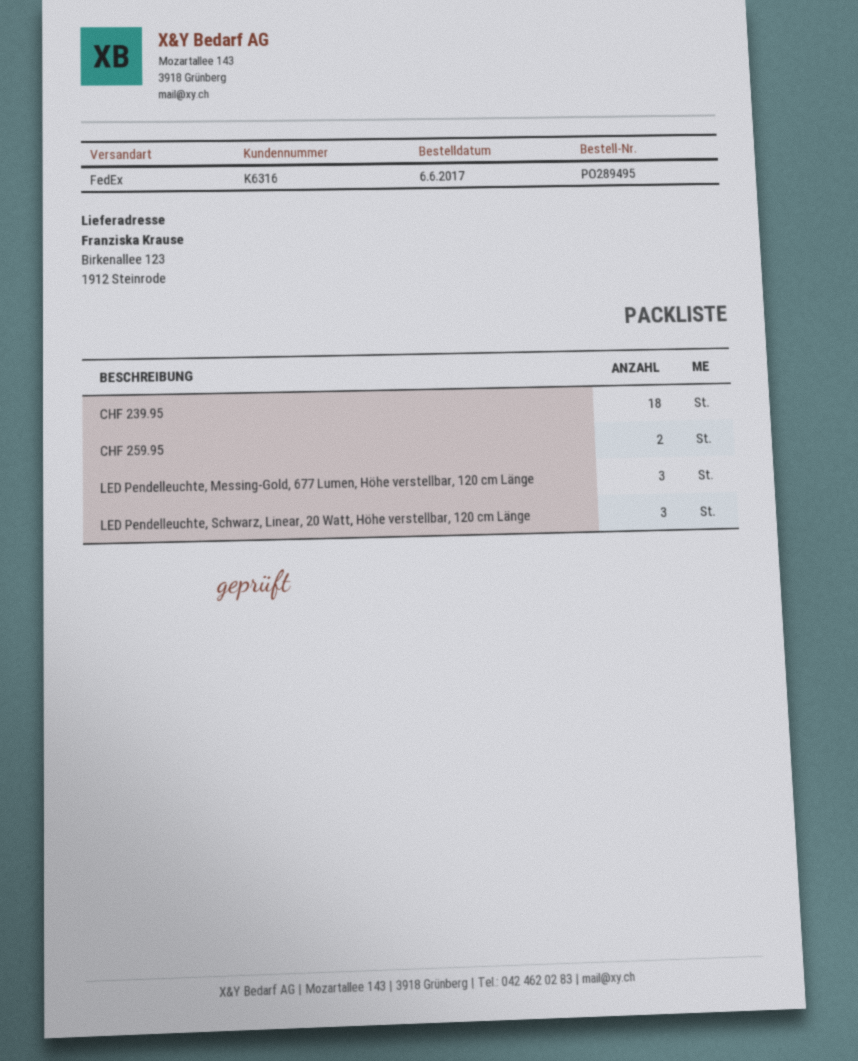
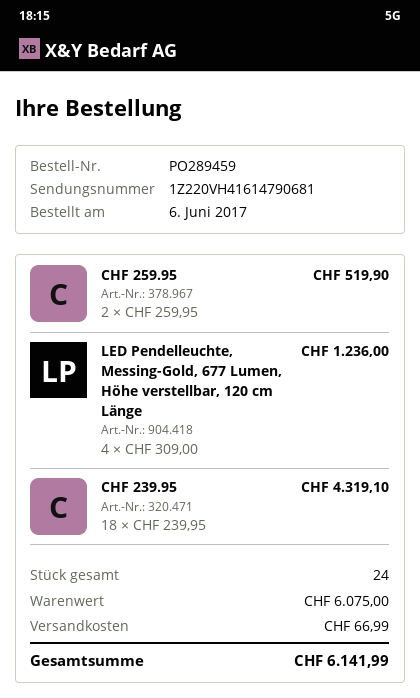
order number: PO289495 -> PO289459
LED Pendelleuchte, Messing-Gold, 677 Lumen, Höhe verstellbar, 120 cm Länge: 3 -> 4
LED Pendelleuchte, Schwarz, Linear, 20 Watt, Höhe verstellbar, 120 cm Länge: 3 -> none

